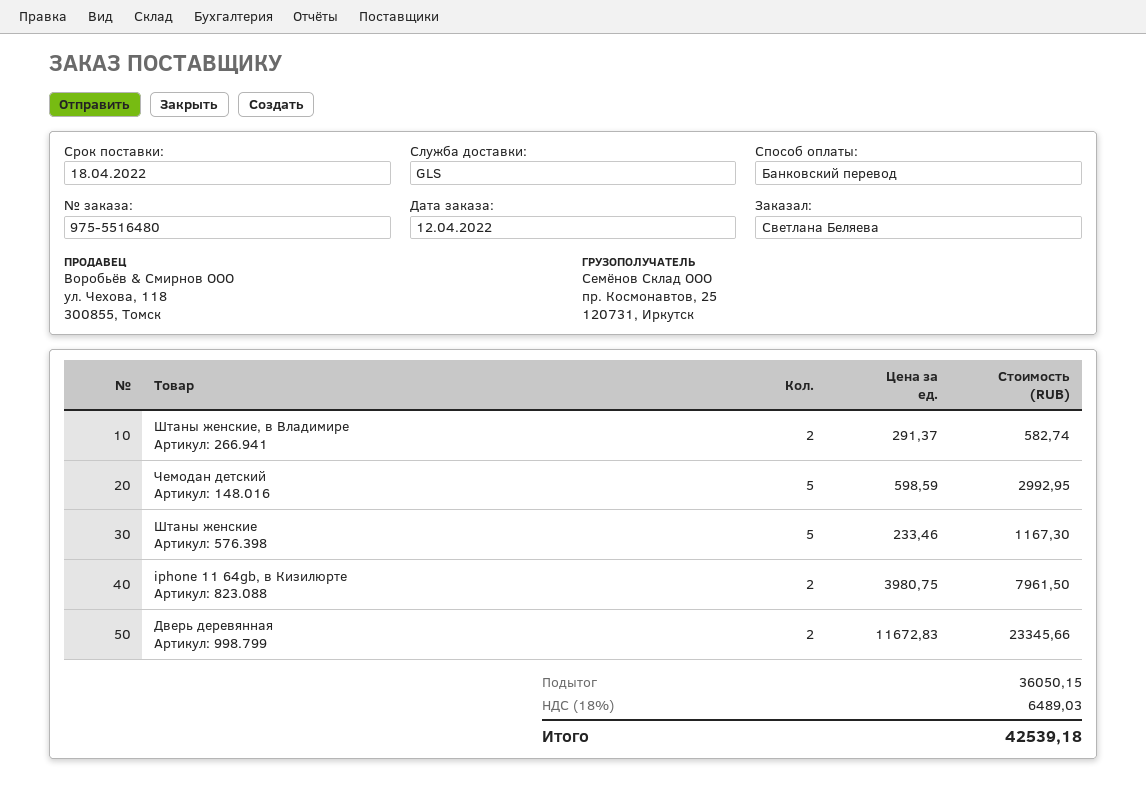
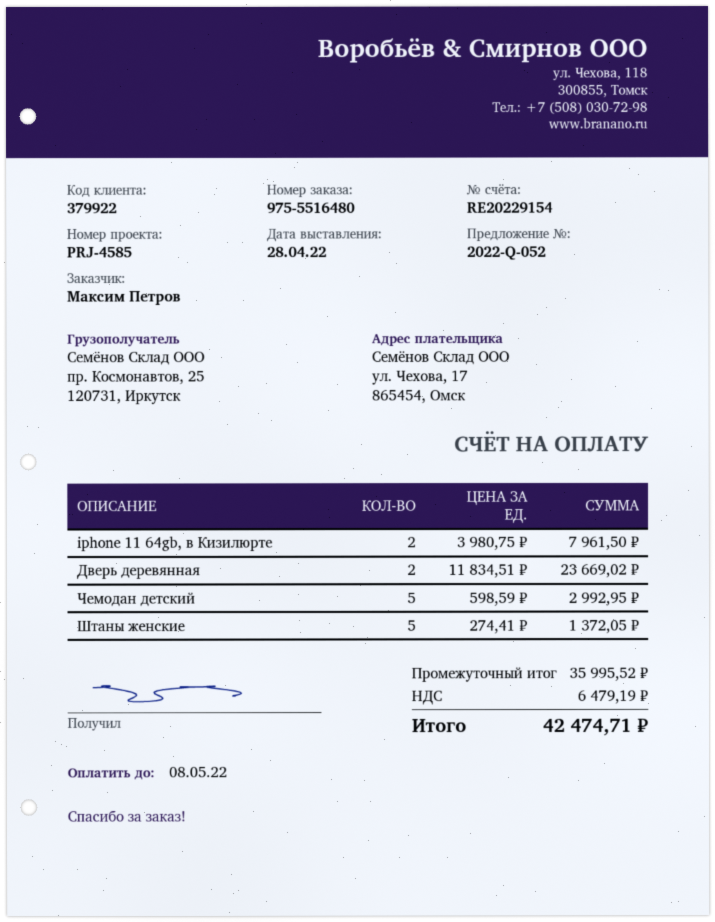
ordered by: Светлана Беляева -> Максим Петров
Штаны женские, в Владимире: 2 x 291.37 = 582.74 -> none
Штаны женские: 5 x 233.46 = 1167.30 -> 5 x 274.41 = 1372.05
Дверь деревянная: 2 x 11672.83 = 23345.66 -> 2 x 11834.51 = 23669.02
subtotal: 36050.15 -> 35995.52
tax: 6489.03 -> 6479.19
total: 42539.18 -> 42474.71

